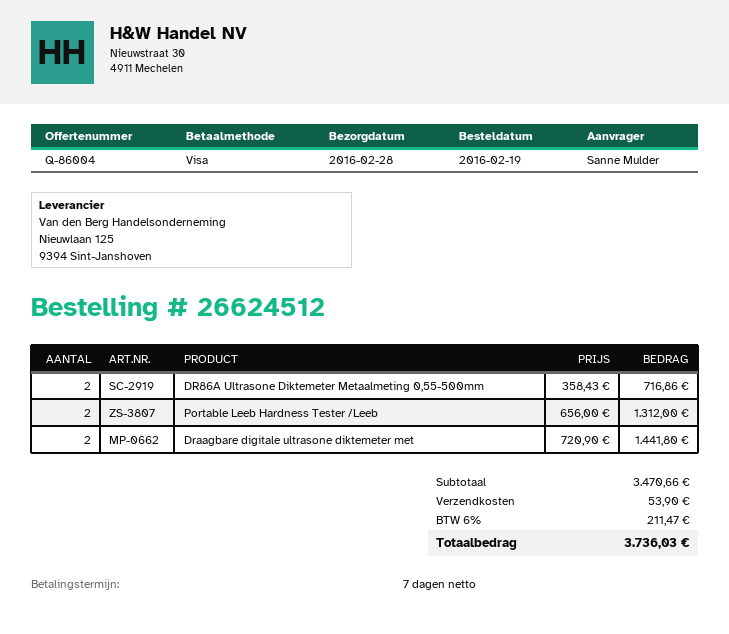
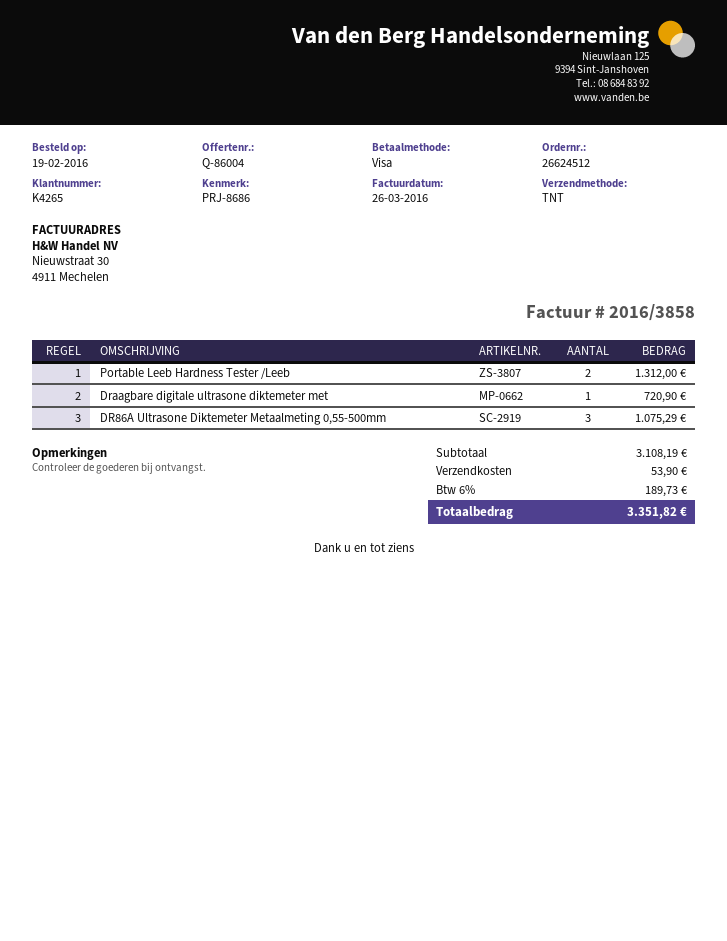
DR86A Ultrasone Diktemeter Metaalmeting 0,55-500mm: 2 for 716.86 -> 3 for 1075.29
Draagbare digitale ultrasone diktemeter met: 2 for 1441.80 -> 1 for 720.90
subtotal: 3470.66 -> 3108.19
tax: 6% = 211.47 -> 6% = 189.73
total: 3736.03 -> 3351.82

